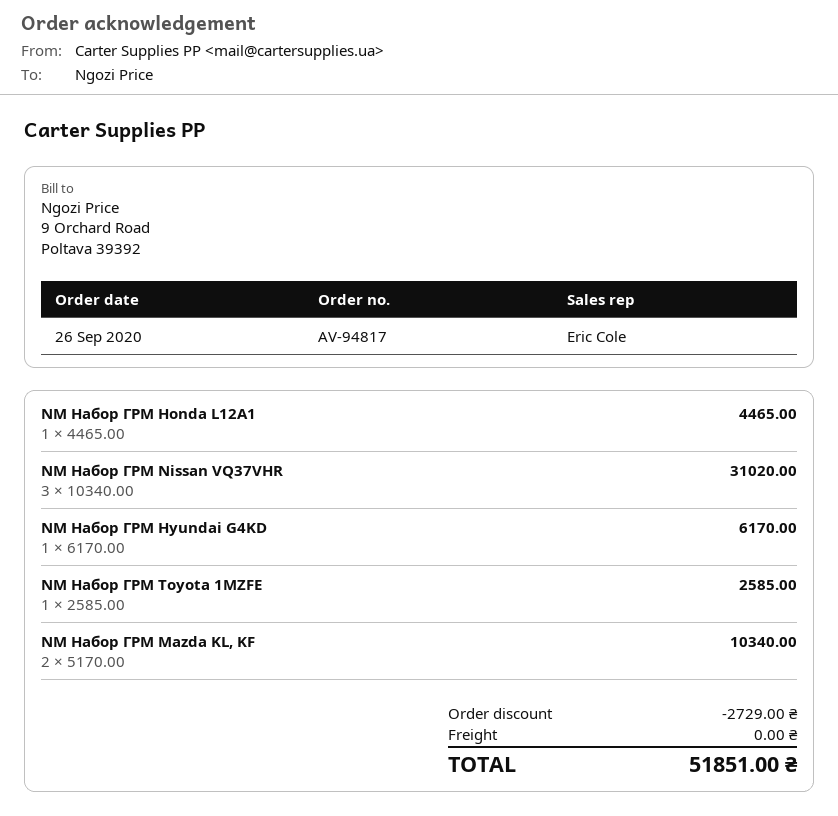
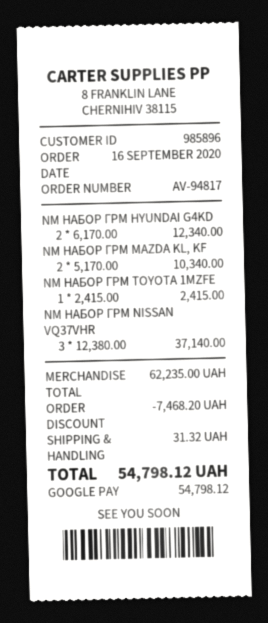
order date: 2020-09-26 -> 2020-09-16
NM Набор ГРМ Honda L12A1: 1 x 4465.00 = 4465.00 -> none
NM Набор ГРМ Nissan VQ37VHR: 3 x 10340.00 = 31020.00 -> 3 x 12380.00 = 37140.00
NM Набор ГРМ Hyundai G4KD: 1 x 6170.00 = 6170.00 -> 2 x 6170.00 = 12340.00
NM Набор ГРМ Toyota 1MZFE: 1 x 2585.00 = 2585.00 -> 1 x 2415.00 = 2415.00
discount: 2729.00 -> 7468.20
shipping: 0.00 -> 31.32
total: 51851.00 -> 54798.12

